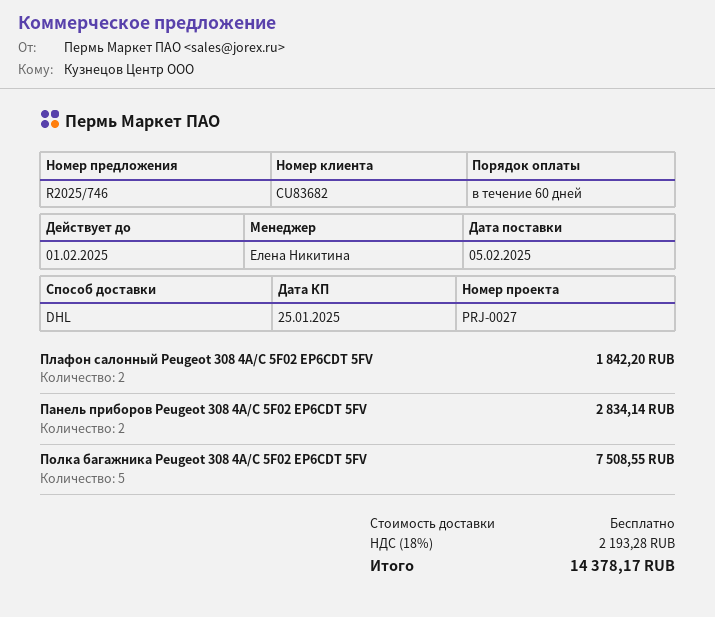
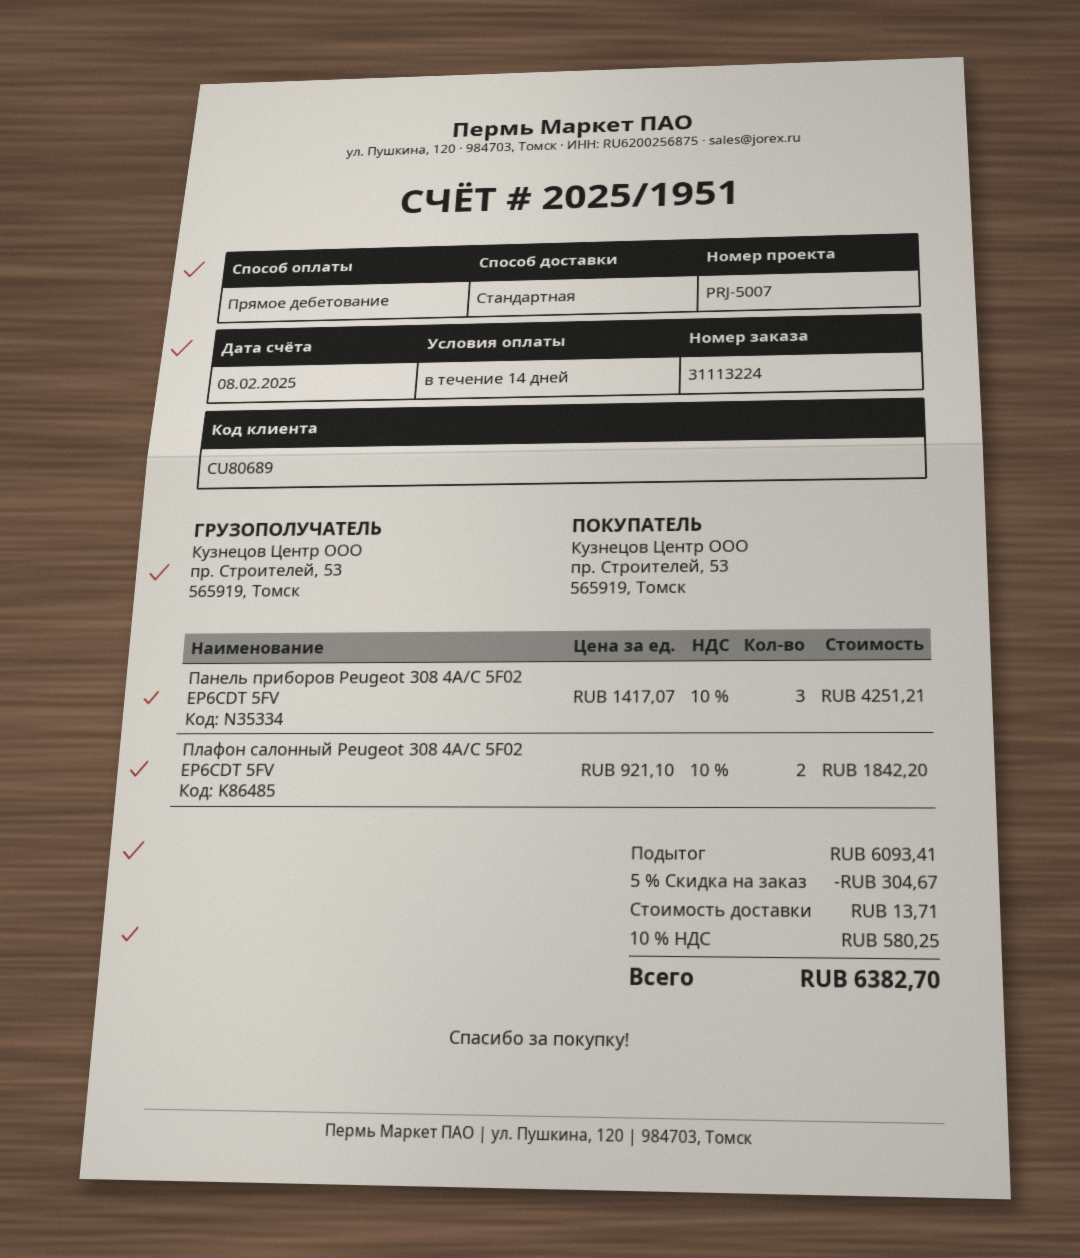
payment terms: 60 days -> 14 days
customer number: CU83682 -> CU80689
reference: PRJ-0027 -> PRJ-5007
shipping method: DHL -> standard
Панель приборов Peugeot 308 4A/C 5F02 EP6CDT 5FV: 2 for 2834.14 -> 3 for 4251.21
Полка багажника Peugeot 308 4A/C 5F02 EP6CDT 5FV: 5 for 7508.55 -> none
discount: none -> 5% = 304.67
shipping: 0.00 -> 13.71
tax: 18% = 2193.28 -> 10% = 580.25
total: 14378.17 -> 6382.70

